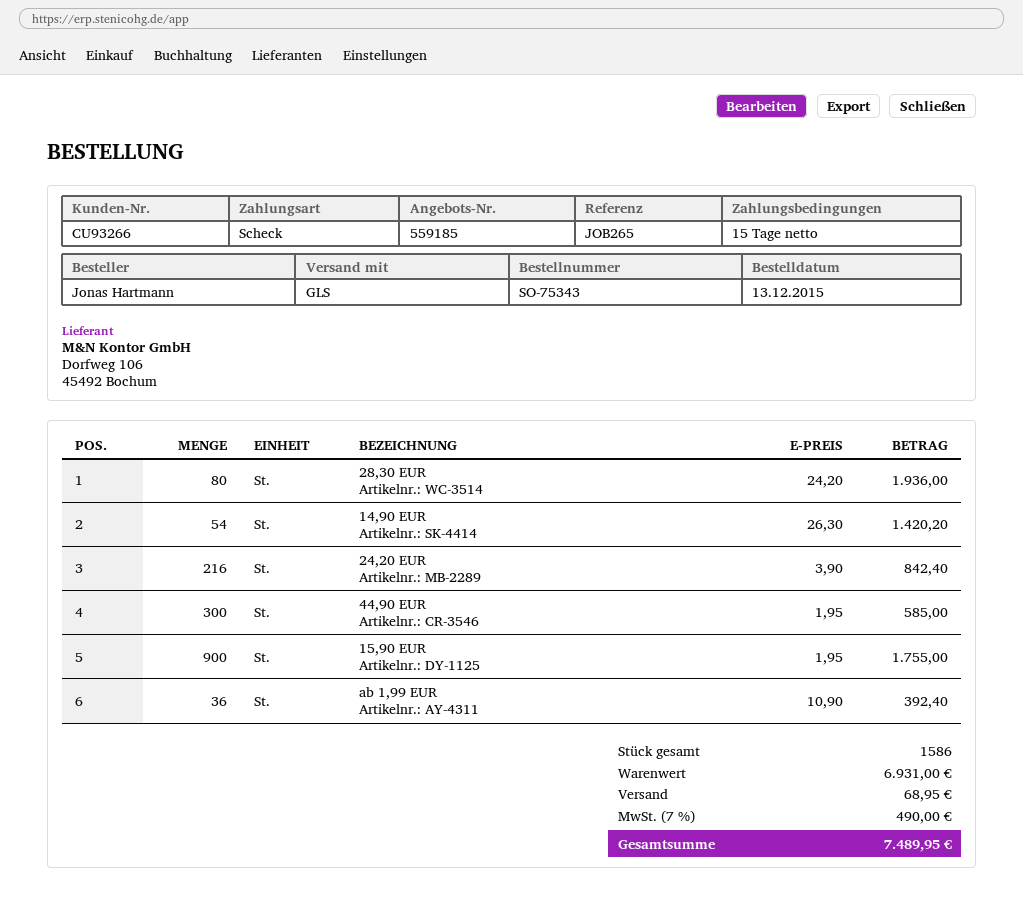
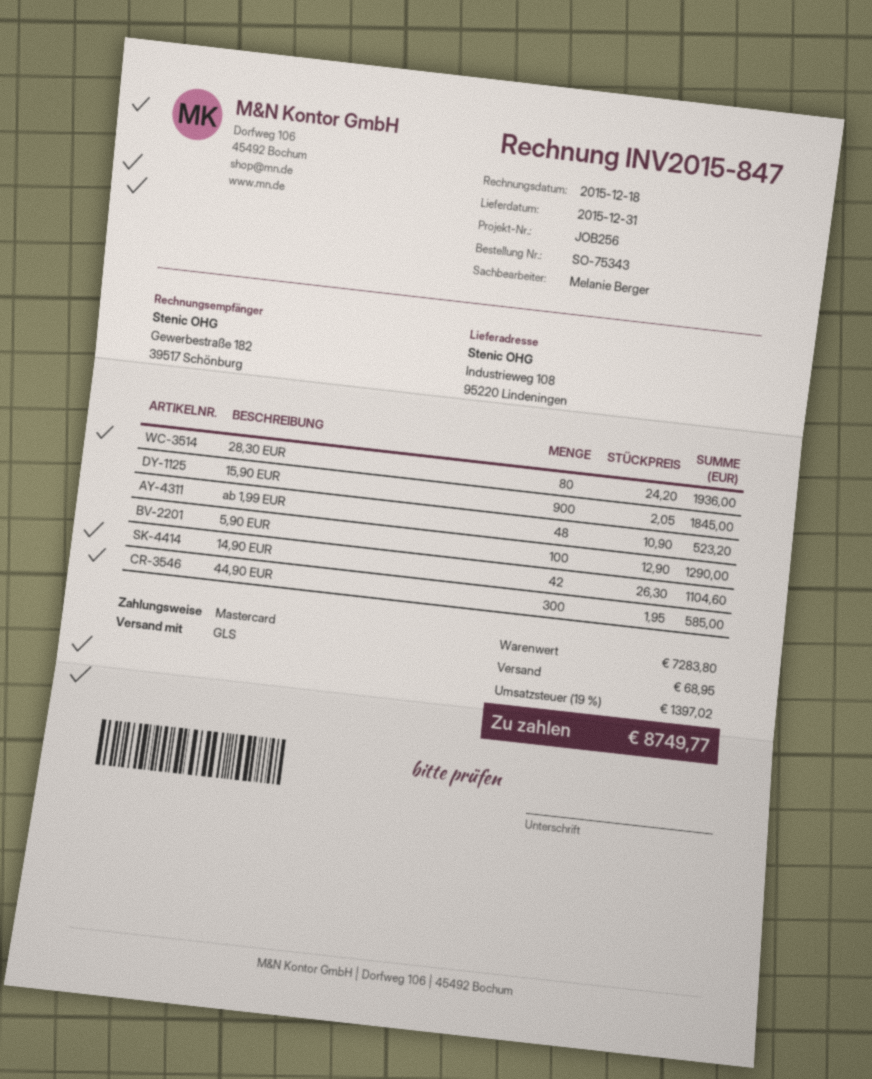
reference: JOB265 -> JOB256
payment method: cheque -> Mastercard
14,90 EUR: 54 x 26.30 = 1420.20 -> 42 x 26.30 = 1104.60
24,20 EUR: 216 x 3.90 = 842.40 -> none
15,90 EUR: 900 x 1.95 = 1755.00 -> 900 x 2.05 = 1845.00
ab 1,99 EUR: 36 x 10.90 = 392.40 -> 48 x 10.90 = 523.20
5,90 EUR: none -> 100 x 12.90 = 1290.00
subtotal: 6931.00 -> 7283.80
tax: 7% = 490.00 -> 19% = 1397.02
total: 7489.95 -> 8749.77

